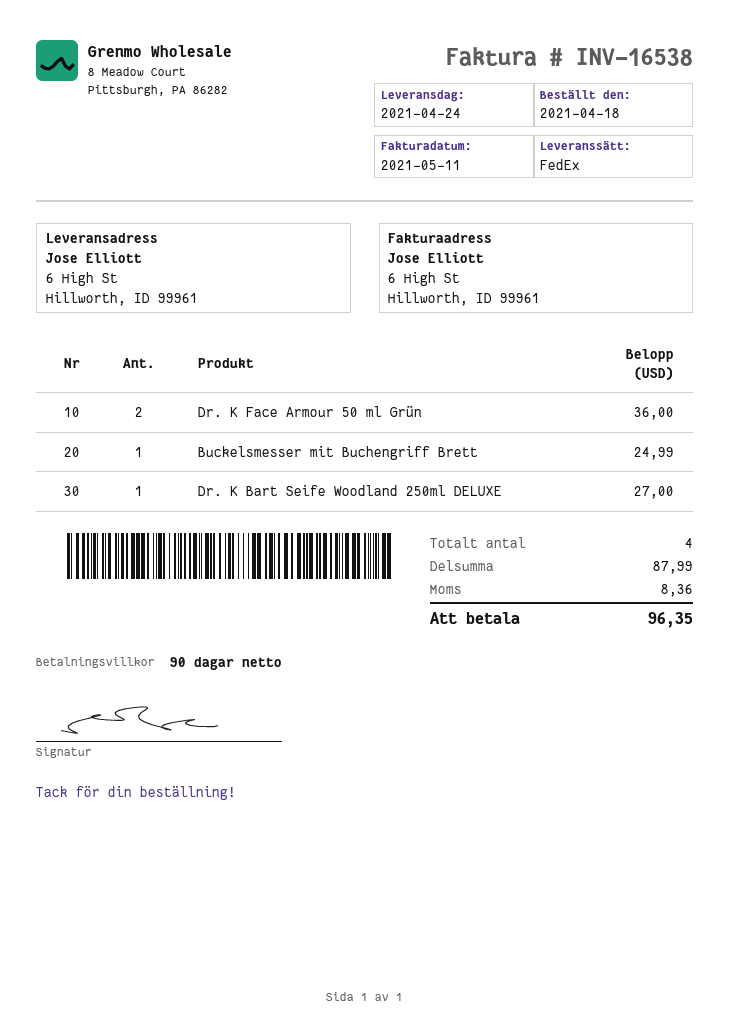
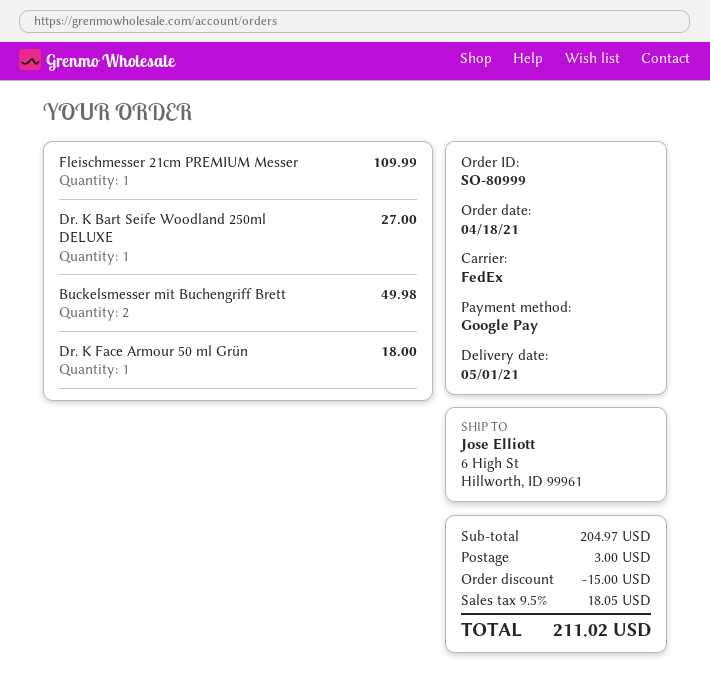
delivery date: 2021-04-24 -> 2021-05-01
Dr. K Face Armour 50 ml Grün: 2 for 36.00 -> 1 for 18.00
Buckelsmesser mit Buchengriff Brett: 1 for 24.99 -> 2 for 49.98
Fleischmesser 21cm PREMIUM Messer: none -> 1 for 109.99
subtotal: 87.99 -> 204.97
discount: none -> 15.00
shipping: none -> 3.00
tax: 8.36 -> 18.05
total: 96.35 -> 211.02

